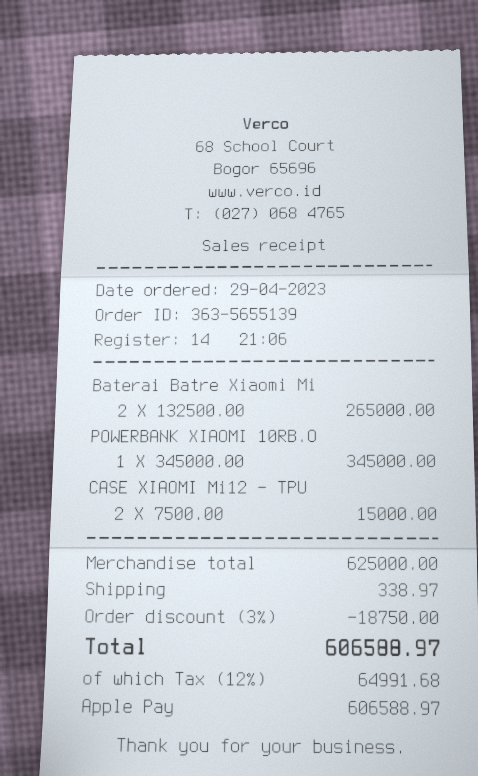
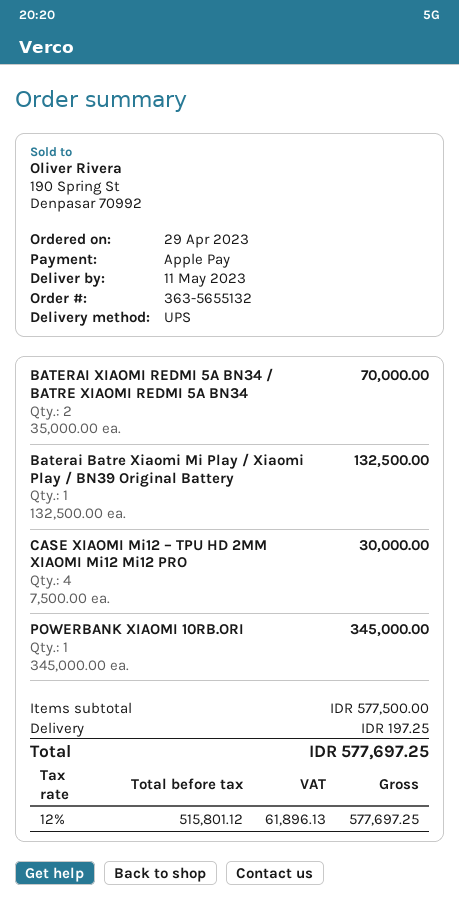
order number: 363-5655139 -> 363-5655132
Baterai Batre Xiaomi Mi: 2 x 132500.00 = 265000.00 -> 1 x 132500.00 = 132500.00
CASE XIAOMI Mi12 – TPU: 2 x 7500.00 = 15000.00 -> 4 x 7500.00 = 30000.00
BATERAI XIAOMI REDMI 5A BN34 / BATRE XIAOMI REDMI 5A BN34: none -> 2 x 35000.00 = 70000.00
subtotal: 625000.00 -> 577500.00
discount: 3% = 18750.00 -> none
shipping: 338.97 -> 197.25
tax: 12% = 64991.68 -> 12% = 61896.13
total: 606588.97 -> 577697.25

